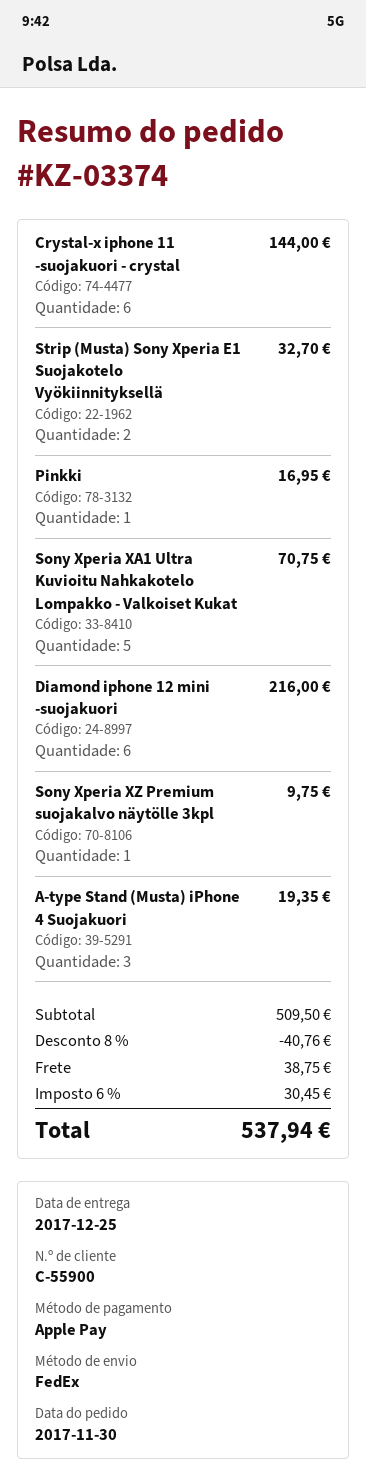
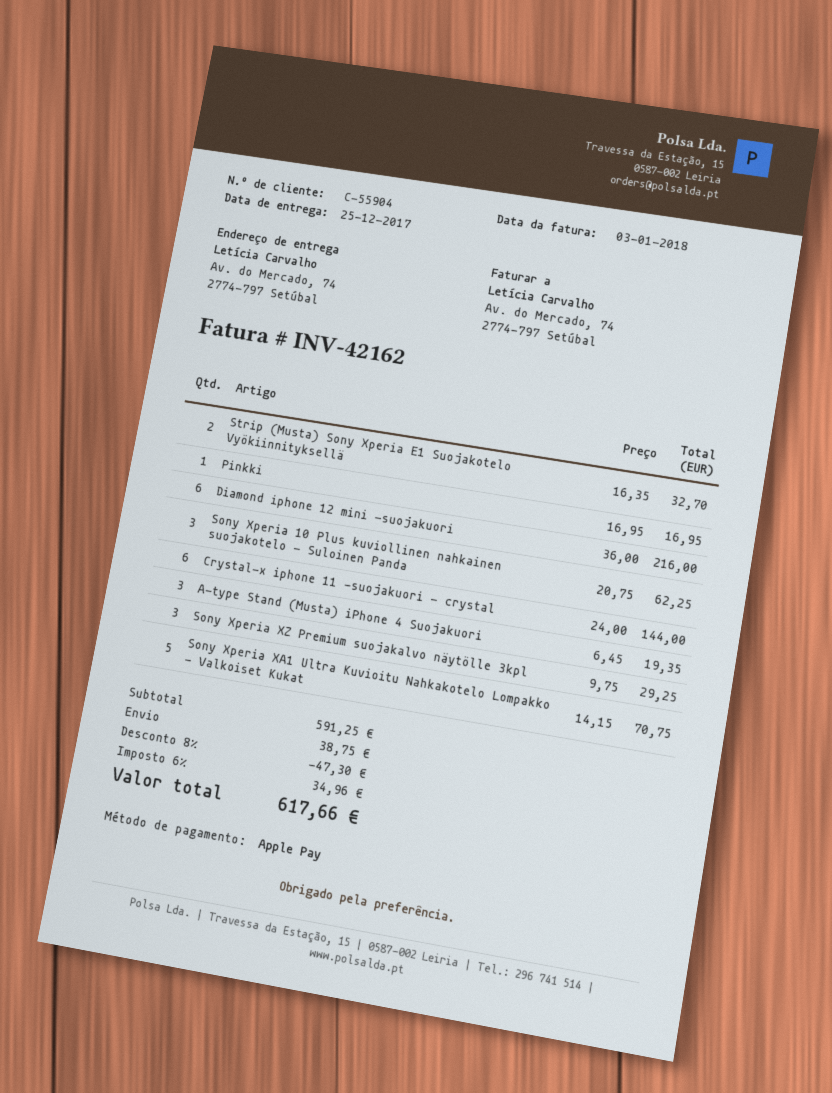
customer number: C-55900 -> C-55904
Sony Xperia XZ Premium suojakalvo näytölle 3kpl: 1 for 9.75 -> 3 for 29.25
Sony Xperia 10 Plus kuviollinen nahkainen suojakotelo - Suloinen Panda: none -> 3 for 62.25
subtotal: 509.50 -> 591.25
discount: 8% = 40.76 -> 8% = 47.30
tax: 6% = 30.45 -> 6% = 34.96
total: 537.94 -> 617.66

